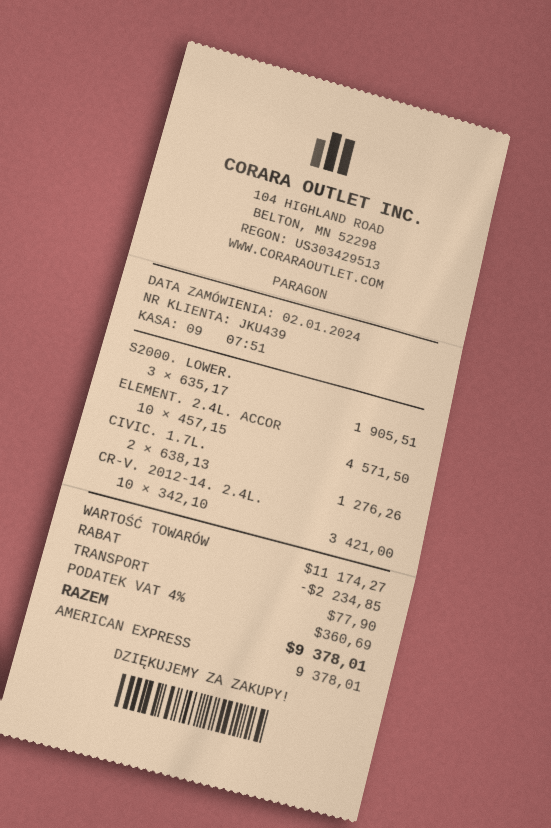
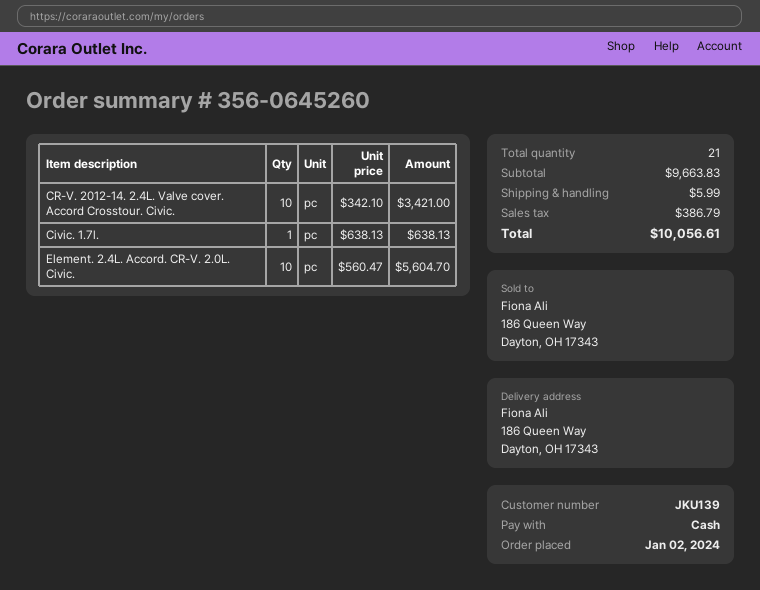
customer number: JKU439 -> JKU139
payment method: American Express -> cash
S2000. LOWER.: 3 x 635.17 = 1905.51 -> none
ELEMENT. 2.4L. ACCOR: 10 x 457.15 = 4571.50 -> 10 x 560.47 = 5604.70
CIVIC. 1.7L.: 2 x 638.13 = 1276.26 -> 1 x 638.13 = 638.13
subtotal: 11174.27 -> 9663.83
discount: 2234.85 -> none
shipping: 77.90 -> 5.99
tax: 360.69 -> 386.79
total: 9378.01 -> 10056.61

